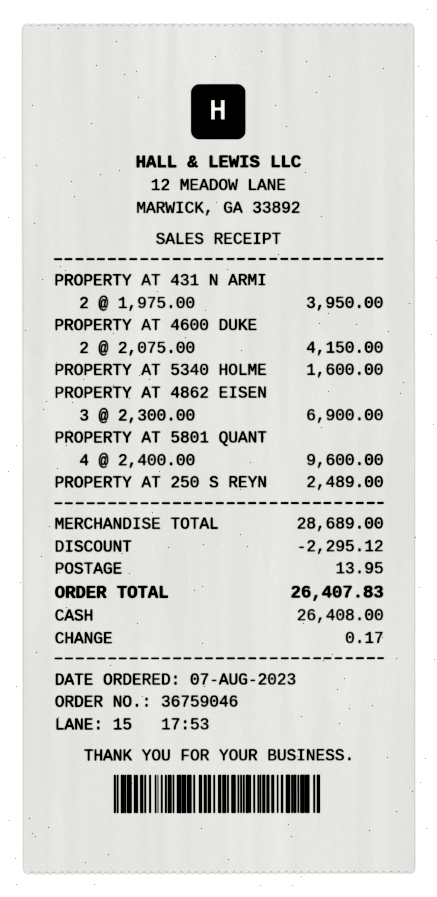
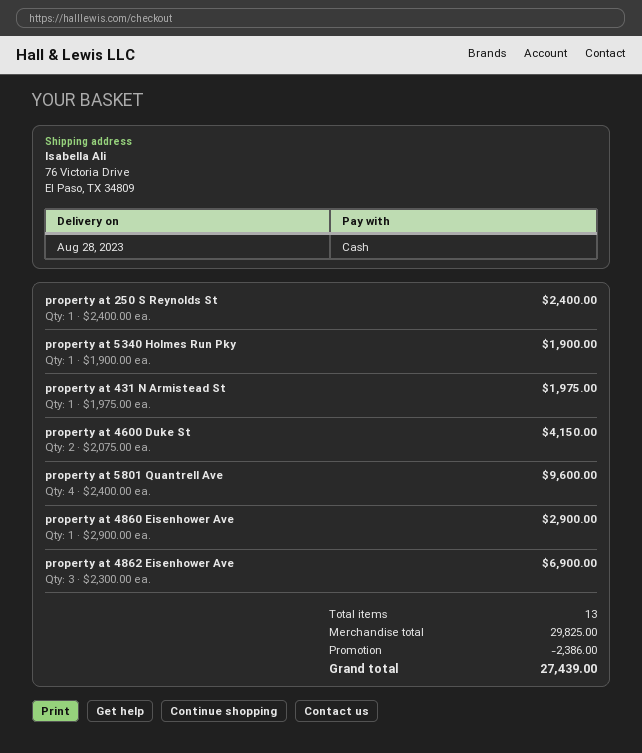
PROPERTY AT 431 N ARMI: 2 x 1975.00 = 3950.00 -> 1 x 1975.00 = 1975.00
PROPERTY AT 5340 HOLME: 1 x 1600.00 = 1600.00 -> 1 x 1900.00 = 1900.00
PROPERTY AT 250 S REYN: 1 x 2489.00 = 2489.00 -> 1 x 2400.00 = 2400.00
property at 4860 Eisenhower Ave: none -> 1 x 2900.00 = 2900.00
subtotal: 28689.00 -> 29825.00
discount: 2295.12 -> 2386.00
shipping: 13.95 -> none
total: 26407.83 -> 27439.00

